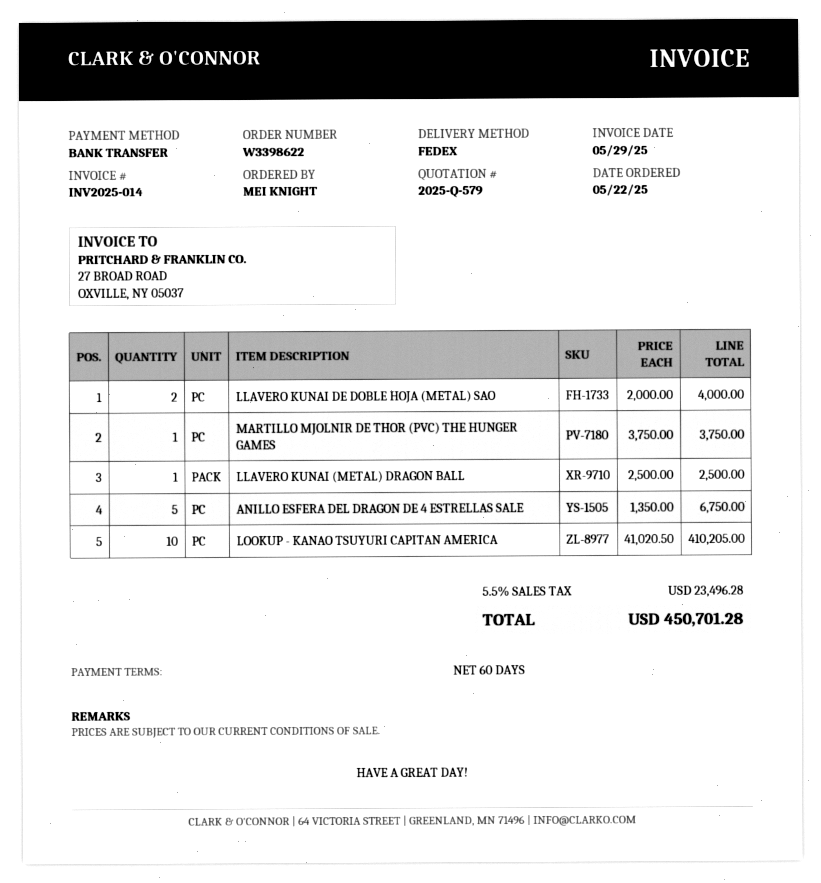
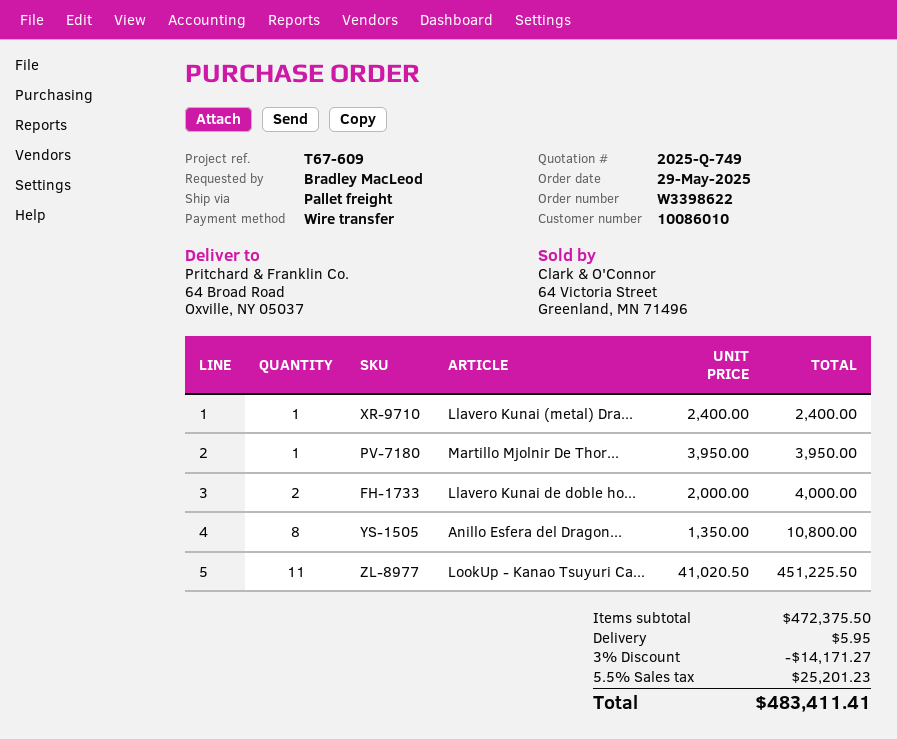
quote number: 2025-Q-579 -> 2025-Q-749
order date: 2025-05-22 -> 2025-05-29
ordered by: MEI KNIGHT -> Bradley MacLeod
shipping method: FedEx -> pallet freight
MARTILLO MJOLNIR DE THOR (PVC) THE HUNGER GAMES: 1 x 3750.00 = 3750.00 -> 1 x 3950.00 = 3950.00
LLAVERO KUNAI (METAL) DRAGON BALL: 1 x 2500.00 = 2500.00 -> 1 x 2400.00 = 2400.00
ANILLO ESFERA DEL DRAGON DE 4 ESTRELLAS SALE: 5 x 1350.00 = 6750.00 -> 8 x 1350.00 = 10800.00
LOOKUP - KANAO TSUYURI CAPITAN AMERICA: 10 x 41020.50 = 410205.00 -> 11 x 41020.50 = 451225.50
discount: none -> 3% = 14171.27
shipping: none -> 5.95
tax: 5.5% = 23496.28 -> 5.5% = 25201.23
total: 450701.28 -> 483411.41

